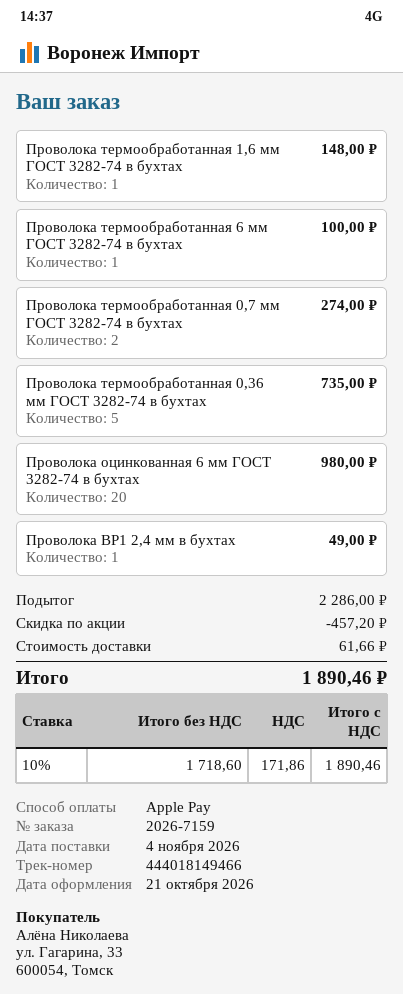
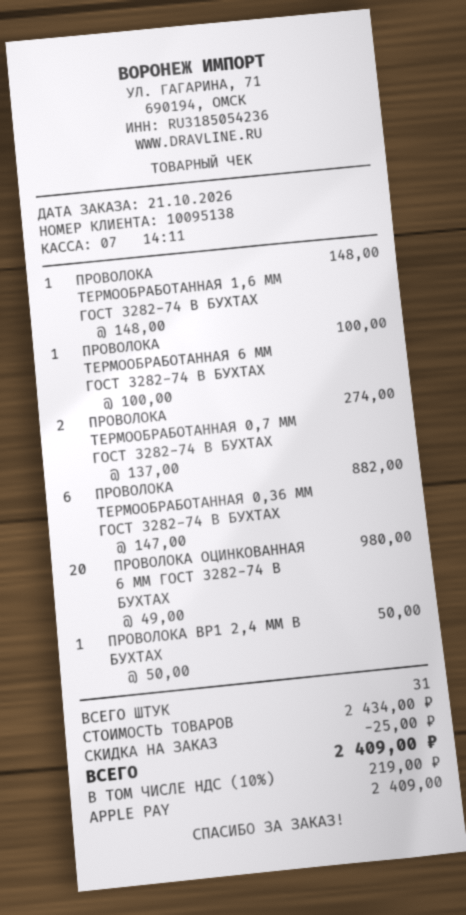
Проволока термообработанная 0,36 мм ГОСТ 3282-74 в бухтах: 5 for 735.00 -> 6 for 882.00
Проволока ВР1 2,4 мм в бухтах: 1 for 49.00 -> 1 for 50.00
subtotal: 2286.00 -> 2434.00
discount: 457.20 -> 25.00
shipping: 61.66 -> none
tax: 10% = 171.86 -> 10% = 219.00
total: 1890.46 -> 2409.00

